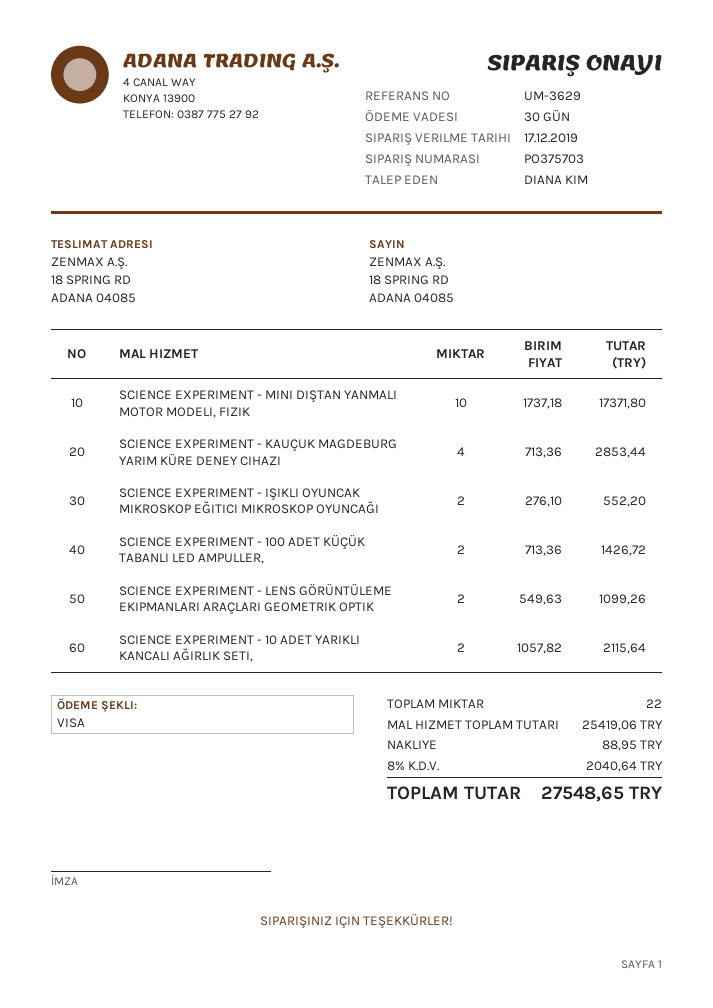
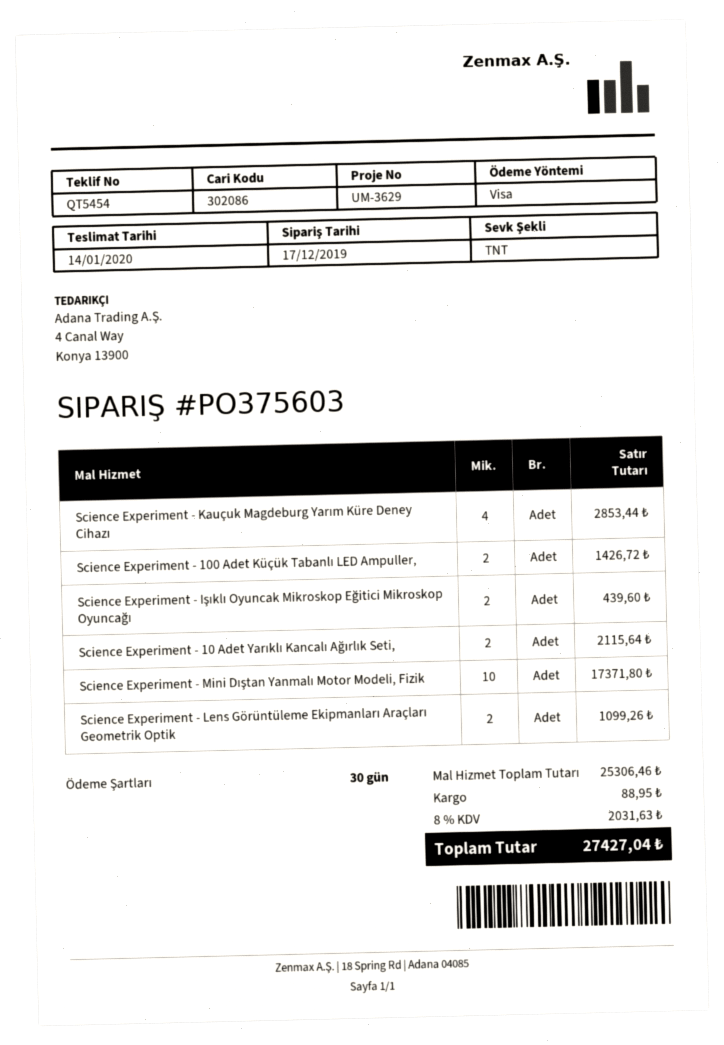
order number: PO375703 -> PO375603
SCIENCE EXPERIMENT - IŞIKLI OYUNCAK MIKROSKOP EĞITICI MIKROSKOP OYUNCAĞI: 2 for 552.20 -> 2 for 439.60
subtotal: 25419.06 -> 25306.46
tax: 8% = 2040.64 -> 8% = 2031.63
total: 27548.65 -> 27427.04

